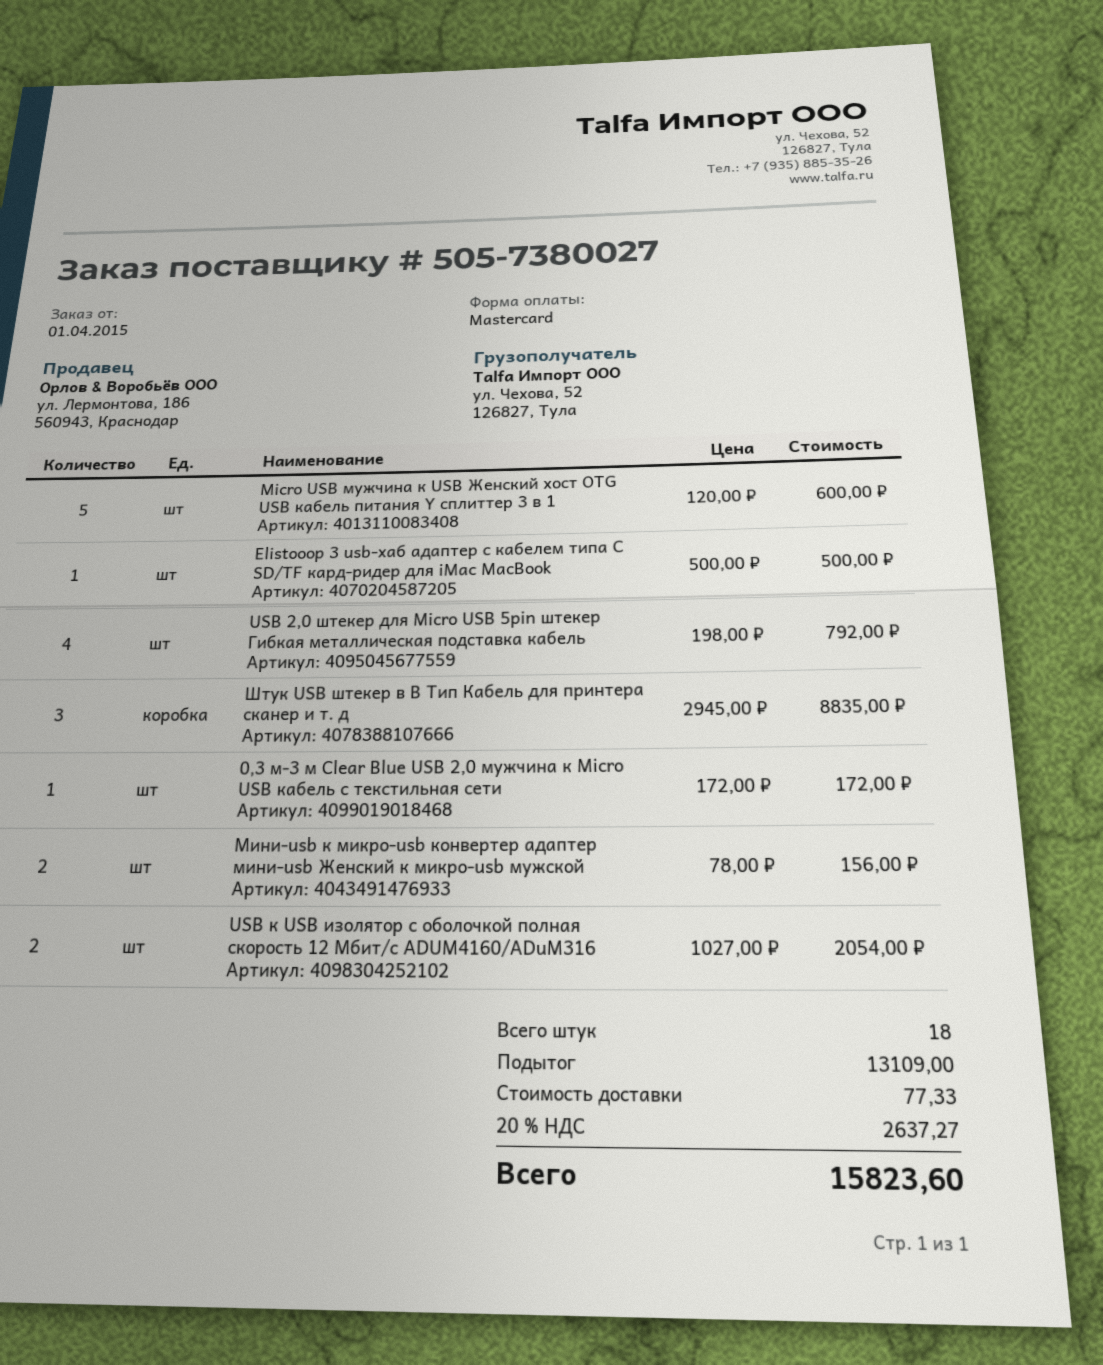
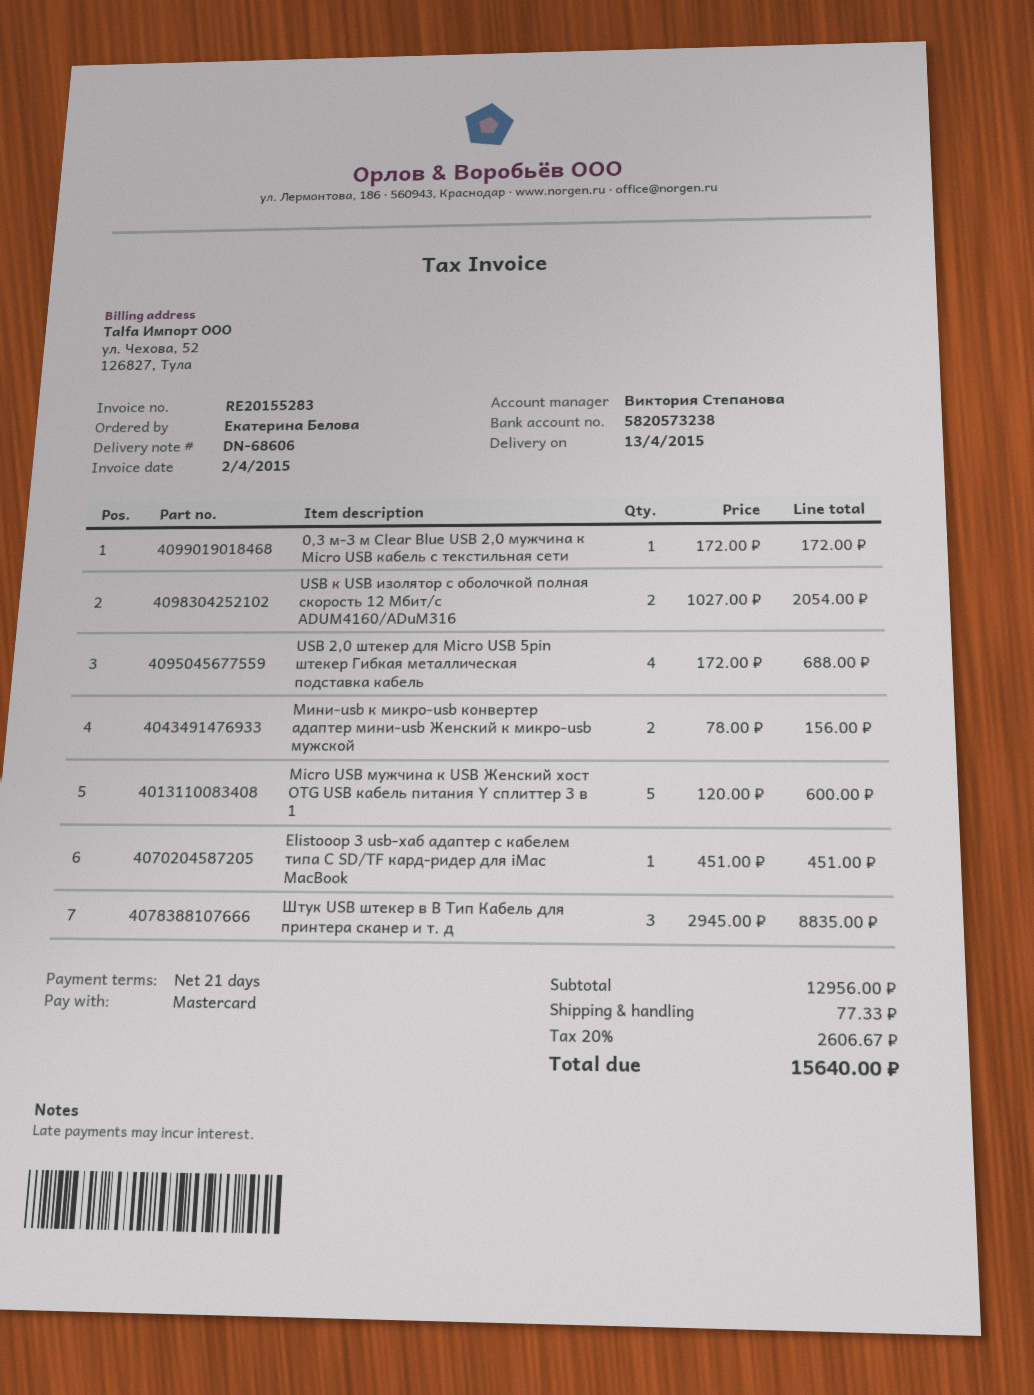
Elistooop 3 usb-хаб адаптер с кабелем типа C SD/TF кард-ридер для iMac MacBook: 1 x 500.00 = 500.00 -> 1 x 451.00 = 451.00
USB 2,0 штекер для Micro USB 5pin штекер Гибкая металлическая подставка кабель: 4 x 198.00 = 792.00 -> 4 x 172.00 = 688.00
subtotal: 13109.00 -> 12956.00
tax: 20% = 2637.27 -> 20% = 2606.67
total: 15823.60 -> 15640.00

